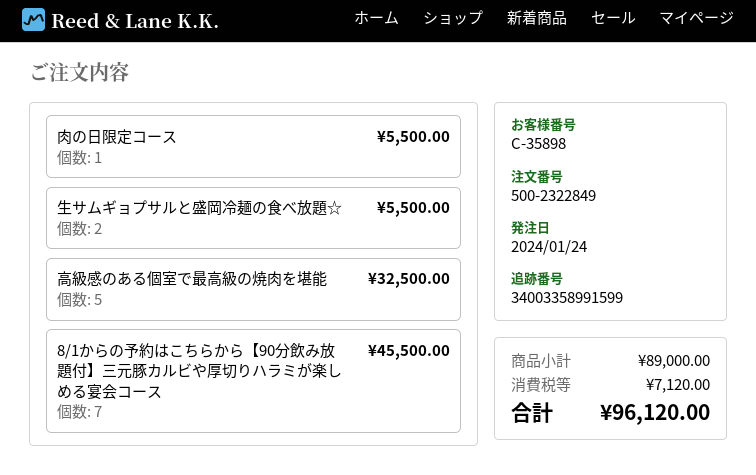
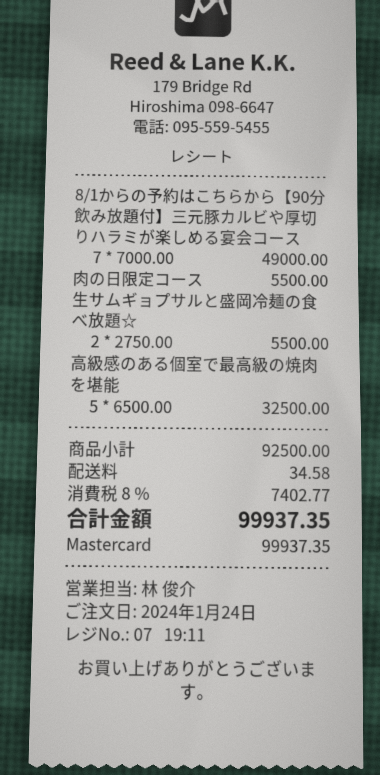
8/1からの予約はこちらから【90分飲み放題付】三元豚カルビや厚切りハラミが楽しめる宴会コース: 7 for 45500.00 -> 7 for 49000.00
subtotal: 89000.00 -> 92500.00
shipping: none -> 34.58
tax: 7120.00 -> 7402.77
total: 96120.00 -> 99937.35

